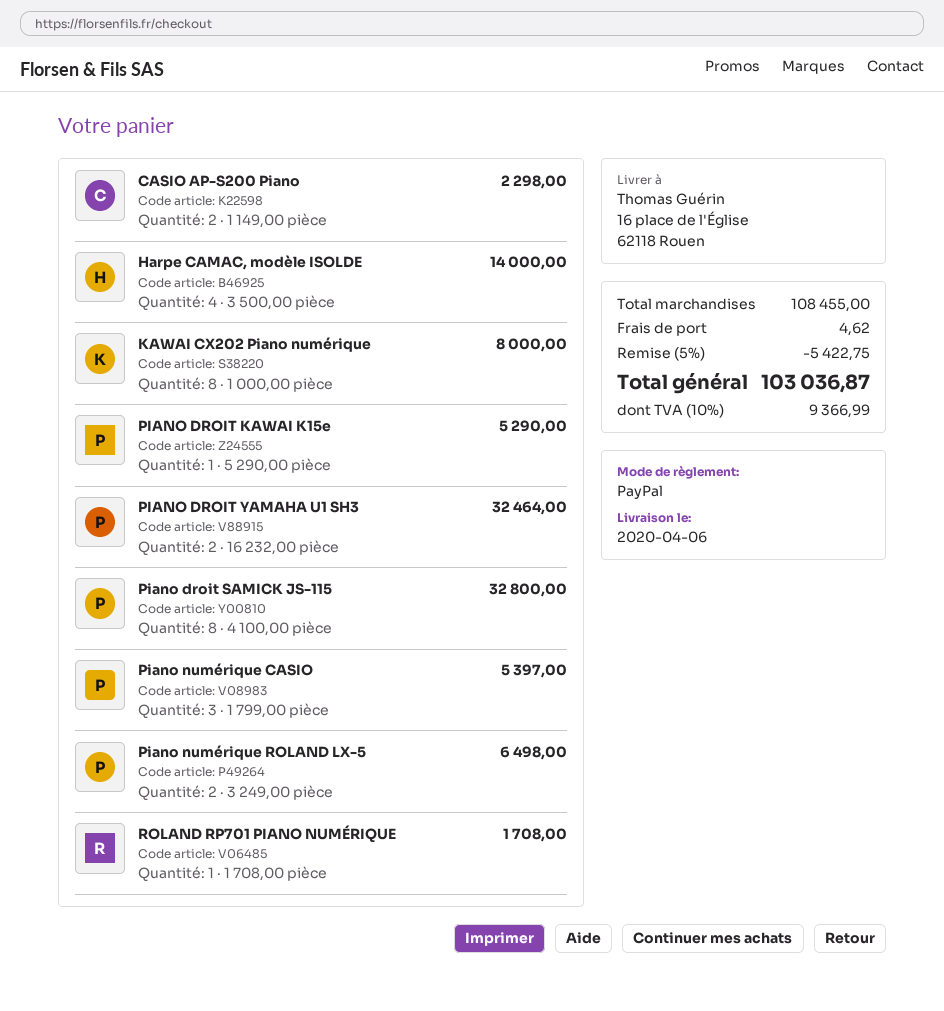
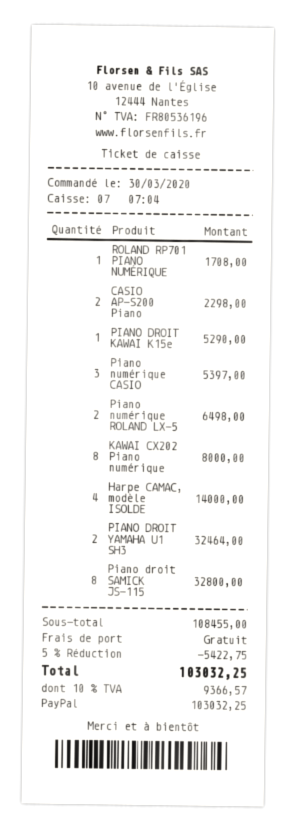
shipping: 4.62 -> 0.00
tax: 10% = 9366.99 -> 10% = 9366.57
total: 103036.87 -> 103032.25

